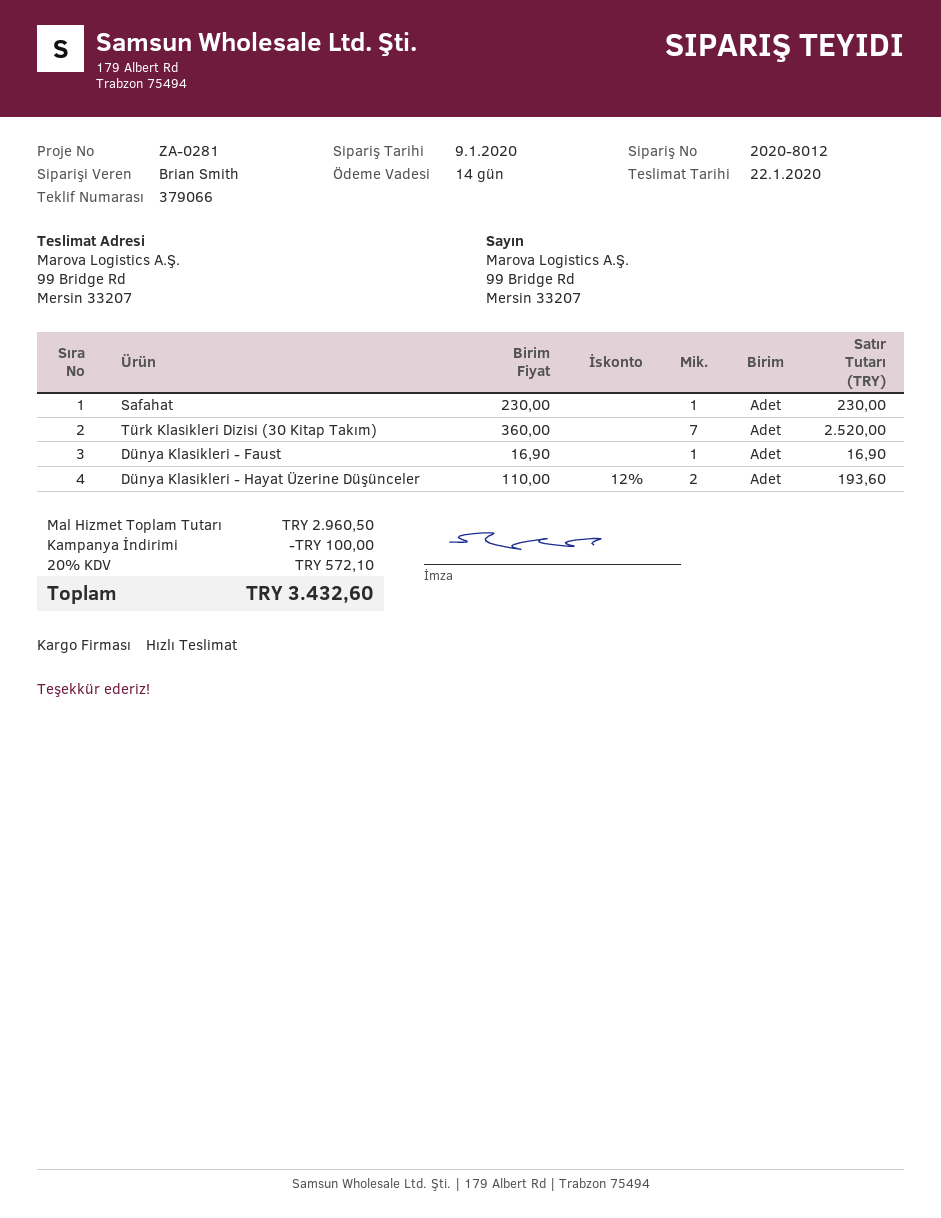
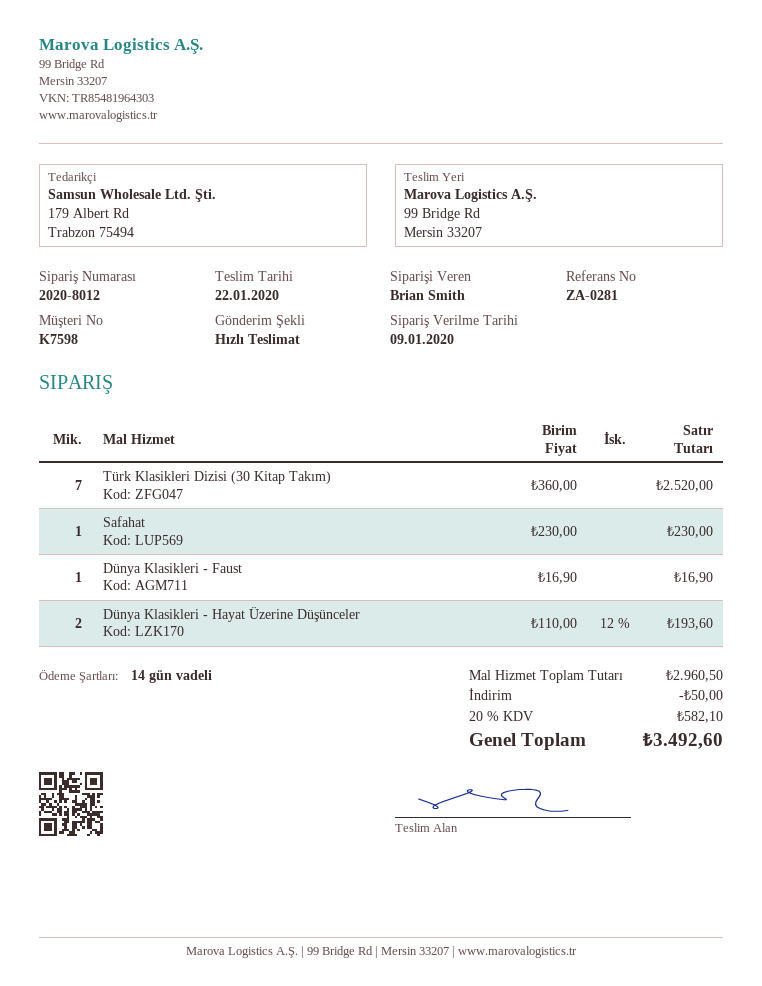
discount: 100.00 -> 50.00
tax: 20% = 572.10 -> 20% = 582.10
total: 3432.60 -> 3492.60

